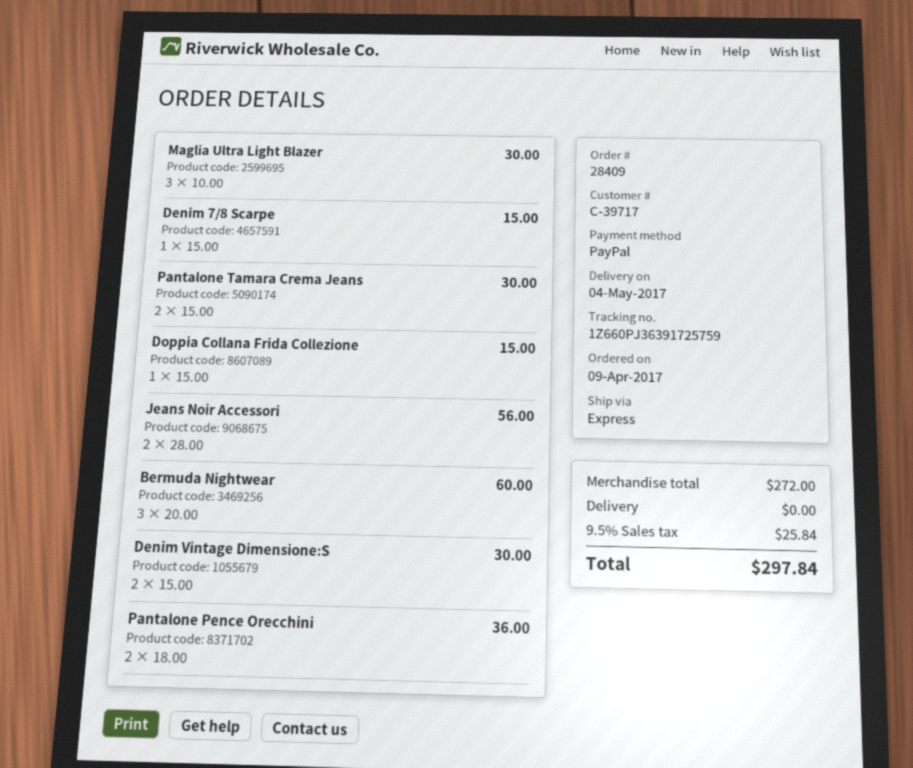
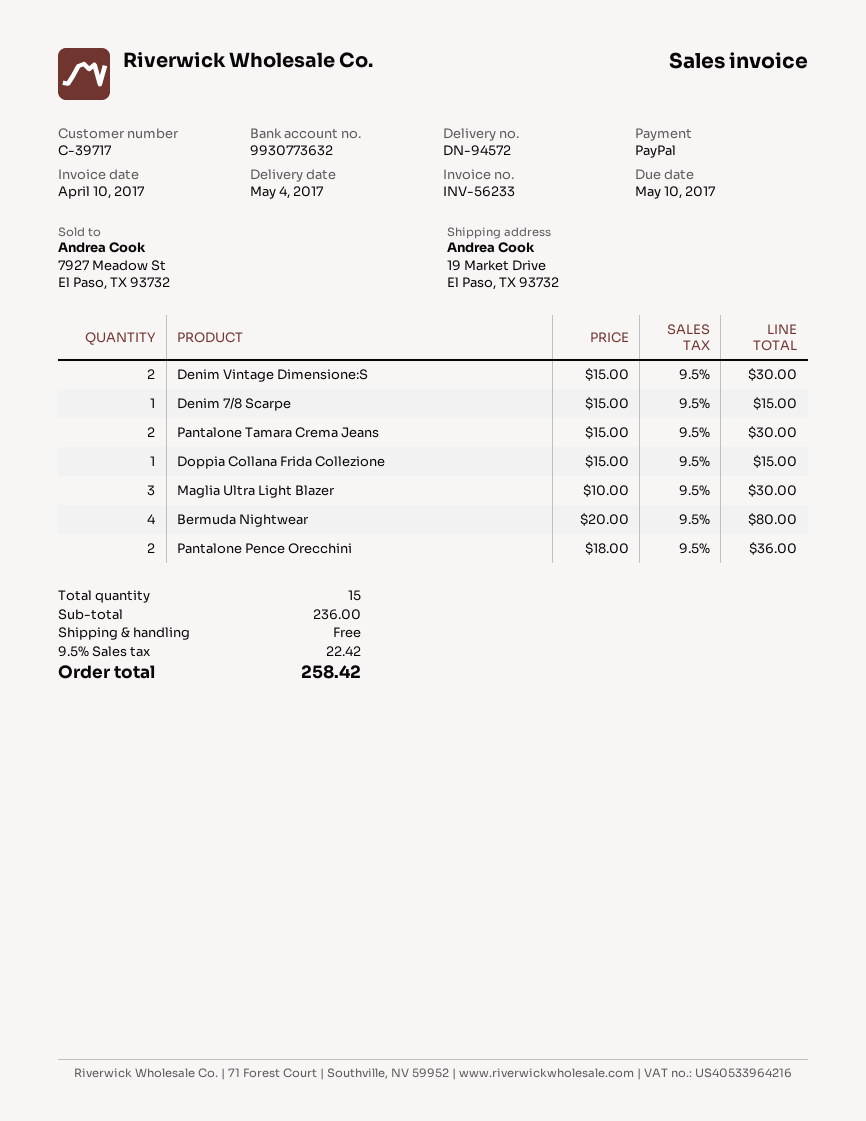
Jeans Noir Accessori: 2 x 28.00 = 56.00 -> none
Bermuda Nightwear: 3 x 20.00 = 60.00 -> 4 x 20.00 = 80.00
subtotal: 272.00 -> 236.00
tax: 9.5% = 25.84 -> 9.5% = 22.42
total: 297.84 -> 258.42

